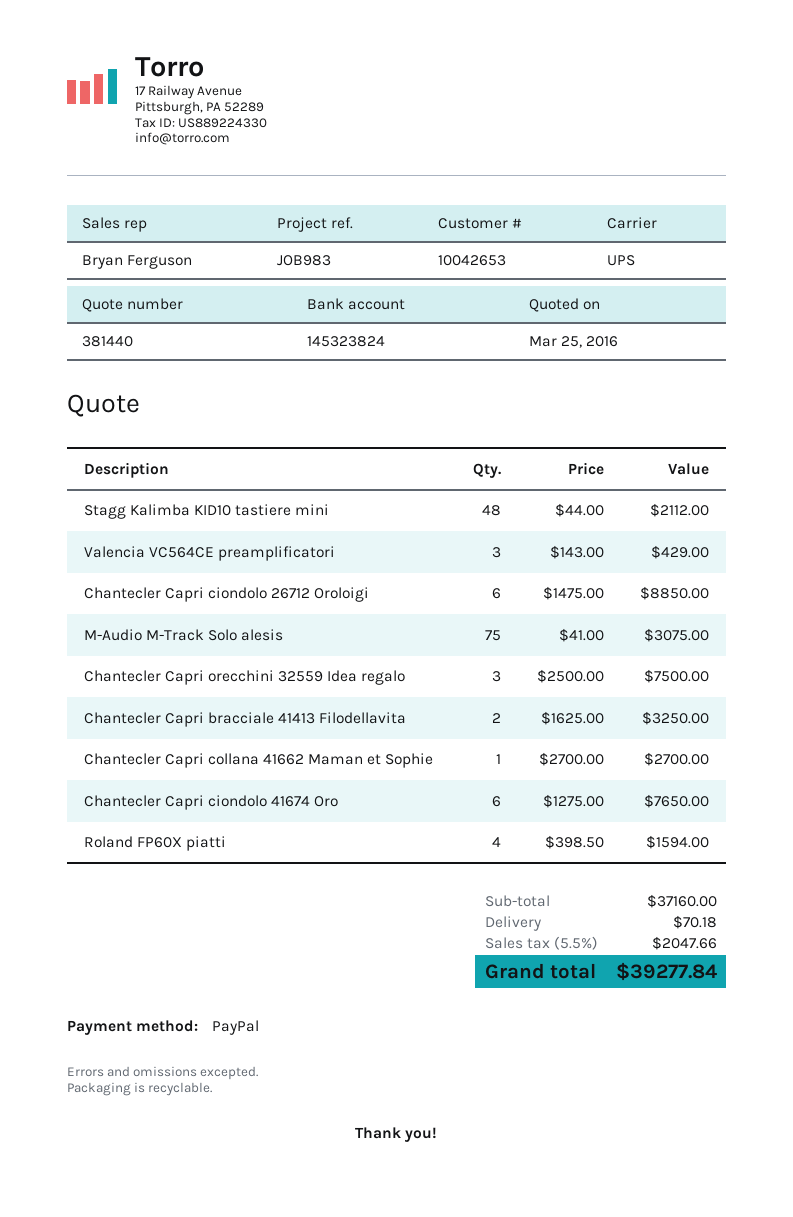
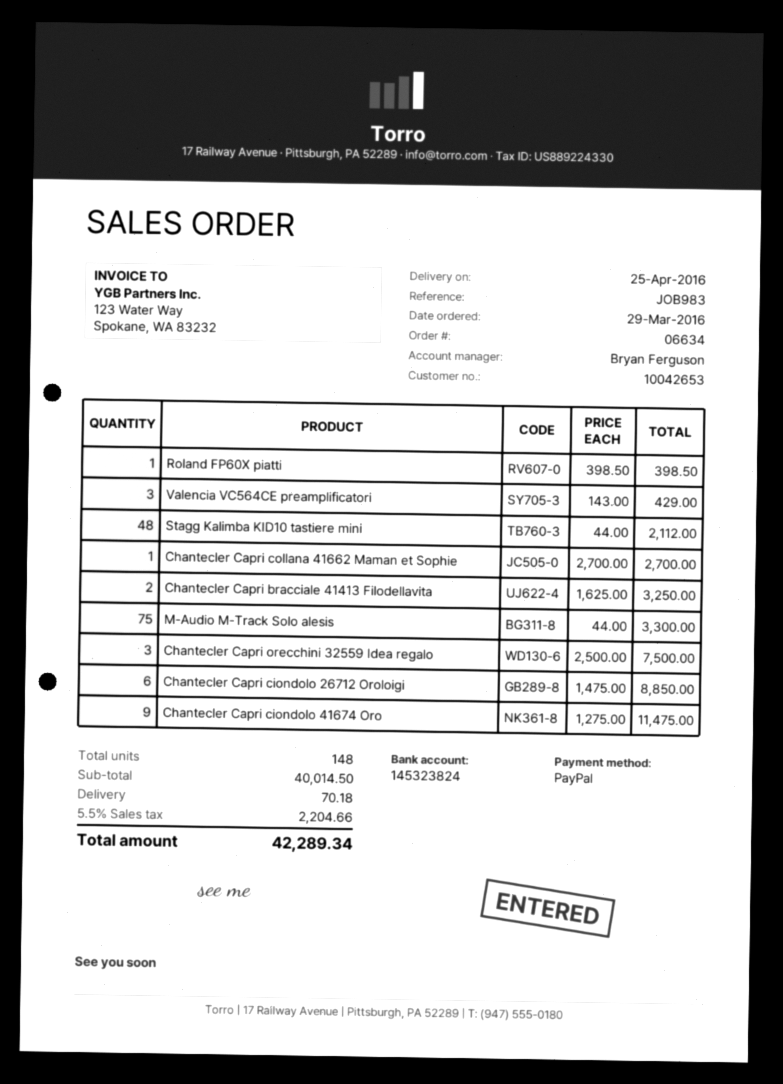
M-Audio M-Track Solo alesis: 75 x 41.00 = 3075.00 -> 75 x 44.00 = 3300.00
Chantecler Capri ciondolo 41674 Oro: 6 x 1275.00 = 7650.00 -> 9 x 1275.00 = 11475.00
Roland FP60X piatti: 4 x 398.50 = 1594.00 -> 1 x 398.50 = 398.50
subtotal: 37160.00 -> 40014.50
tax: 5.5% = 2047.66 -> 5.5% = 2204.66
total: 39277.84 -> 42289.34

